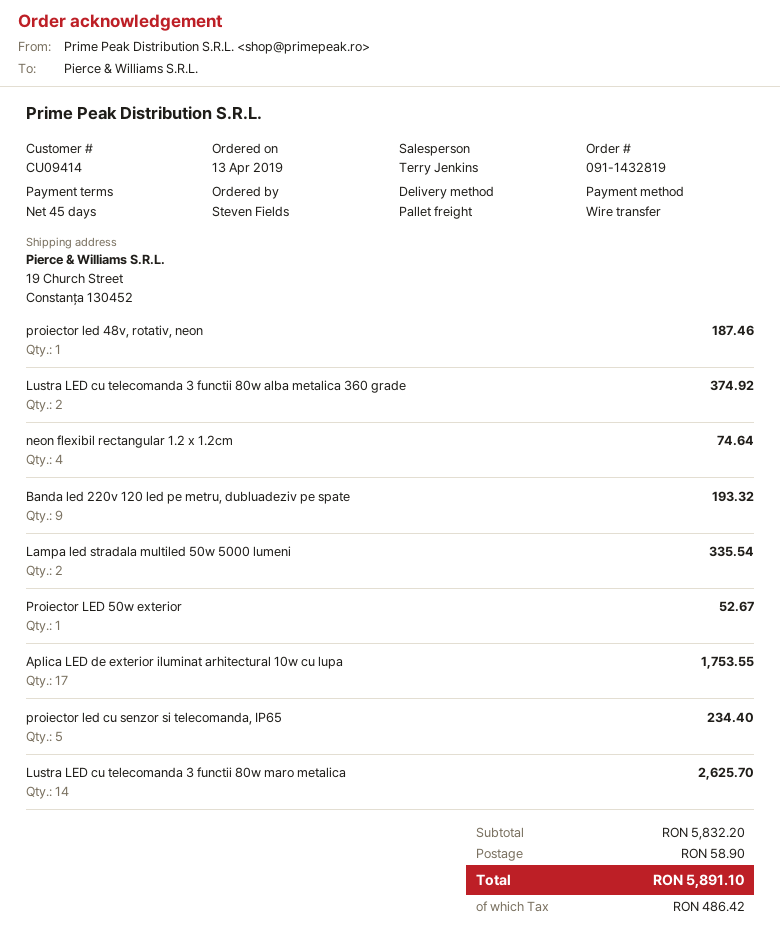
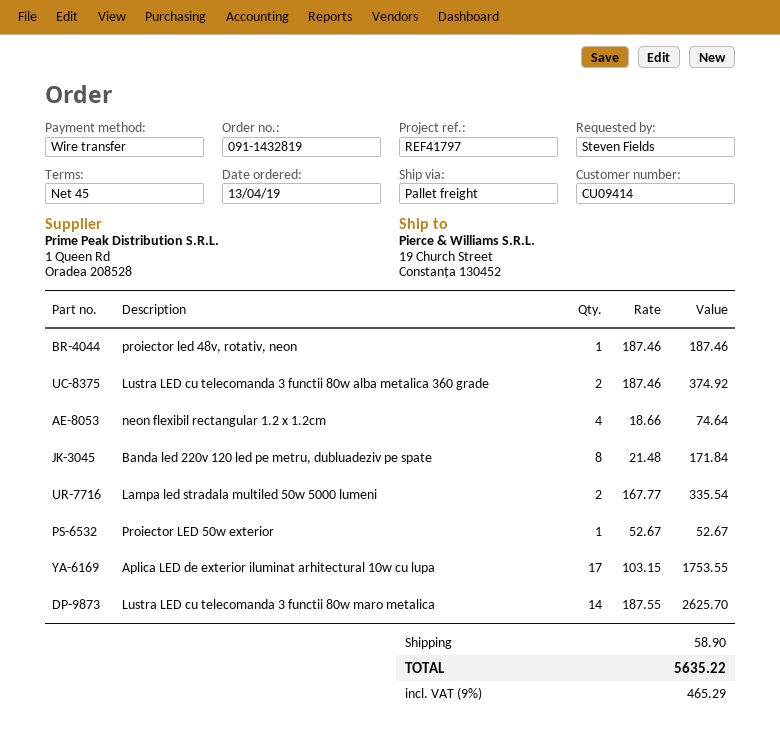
Banda led 220v 120 led pe metru, dubluadeziv pe spate: 9 for 193.32 -> 8 for 171.84
proiector led cu senzor si telecomanda, IP65: 5 for 234.40 -> none
tax: 486.42 -> 465.29
total: 5891.10 -> 5635.22

